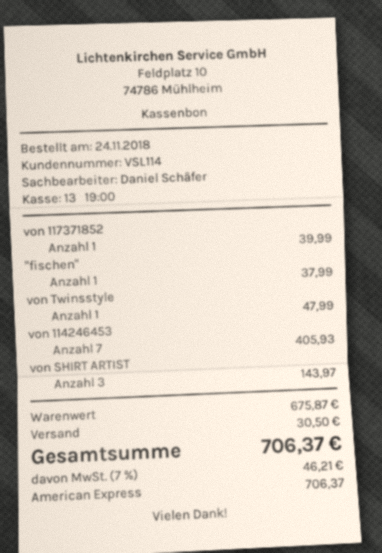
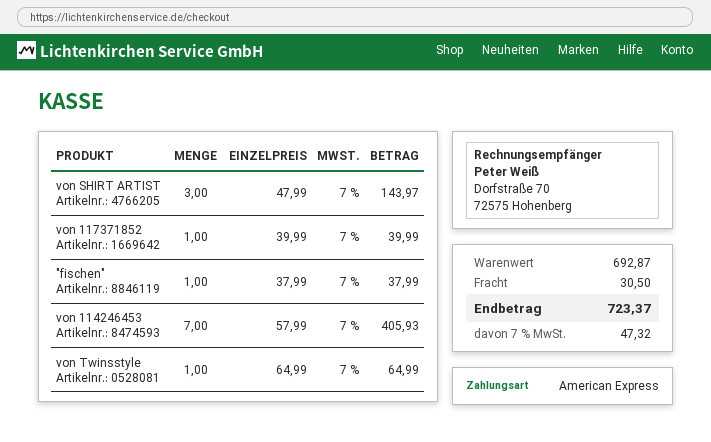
von Twinsstyle: 1 for 47.99 -> 1 for 64.99
subtotal: 675.87 -> 692.87
tax: 7% = 46.21 -> 7% = 47.32
total: 706.37 -> 723.37

